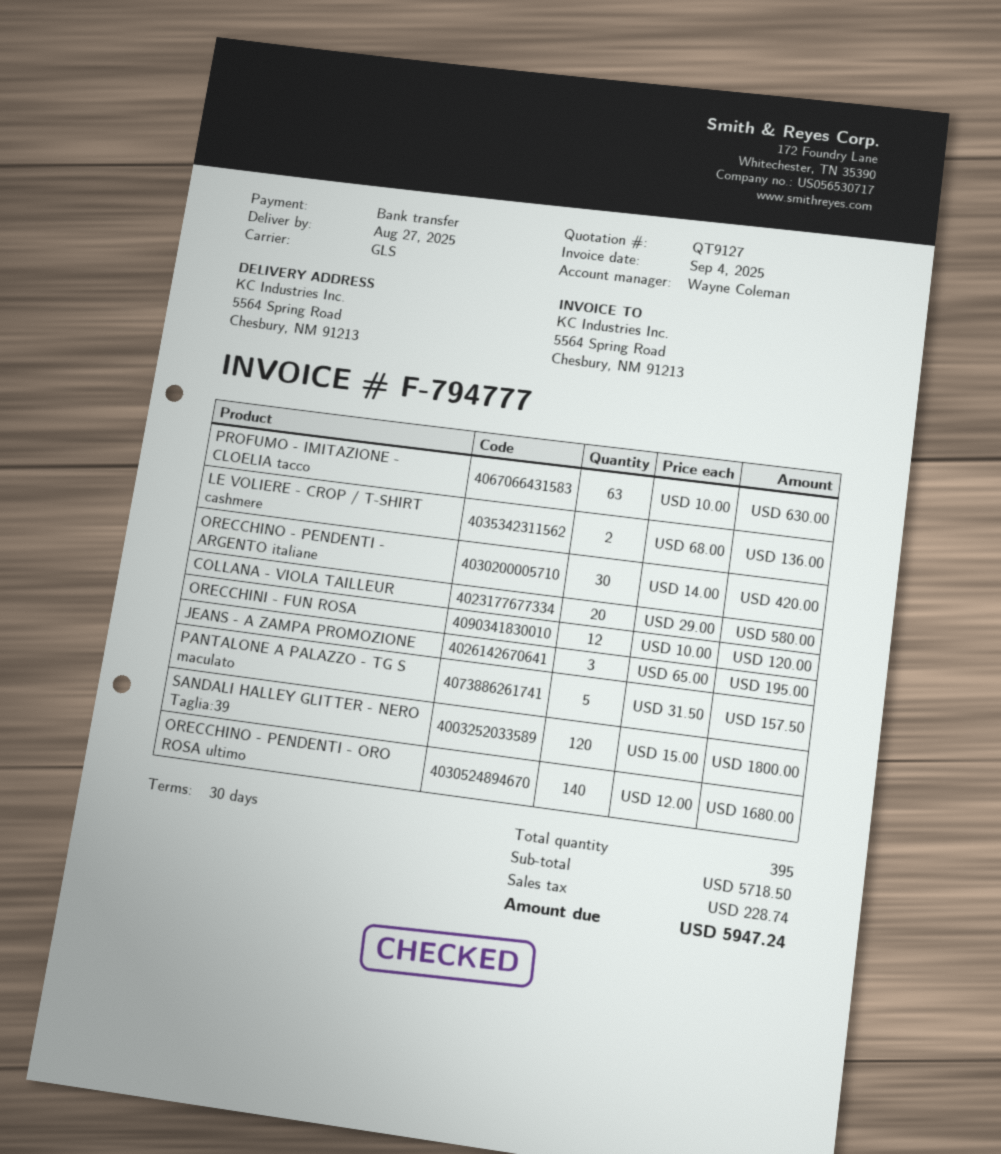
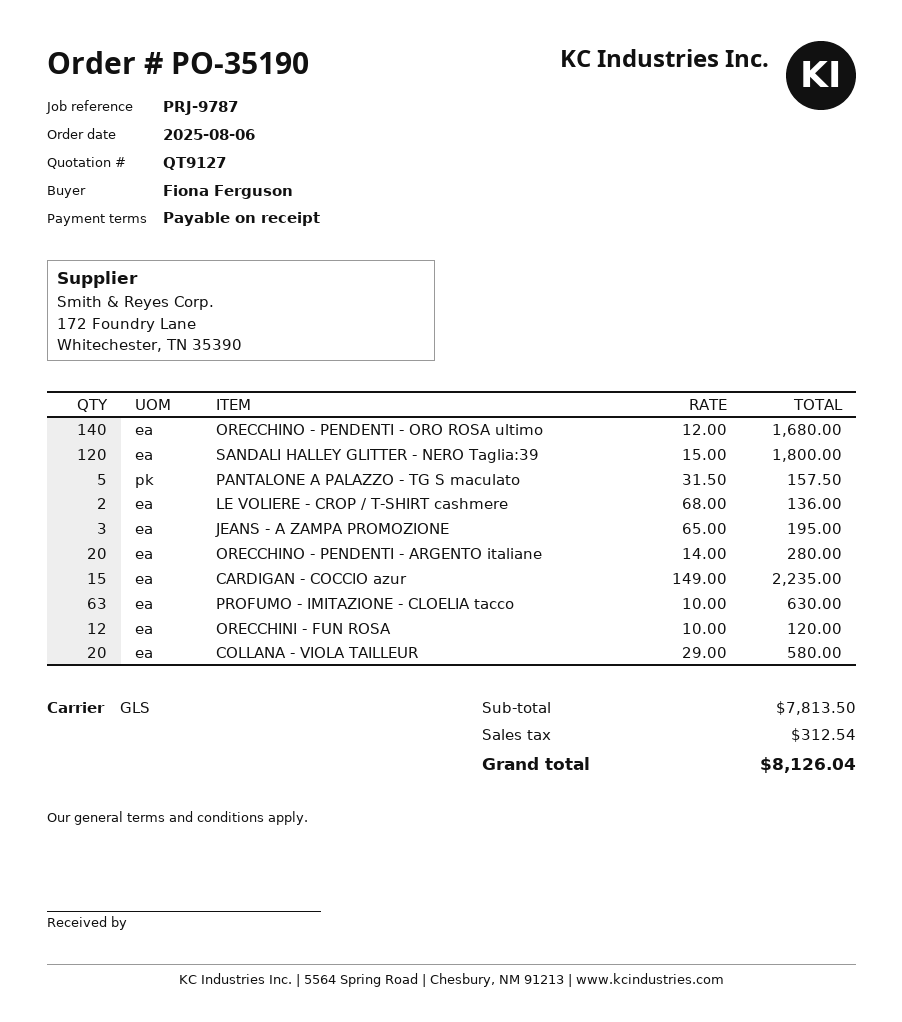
payment terms: 30 days -> on receipt
ORECCHINO - PENDENTI - ARGENTO italiane: 30 x 14.00 = 420.00 -> 20 x 14.00 = 280.00
CARDIGAN - COCCIO azur: none -> 15 x 149.00 = 2235.00
subtotal: 5718.50 -> 7813.50
tax: 228.74 -> 312.54
total: 5947.24 -> 8126.04

